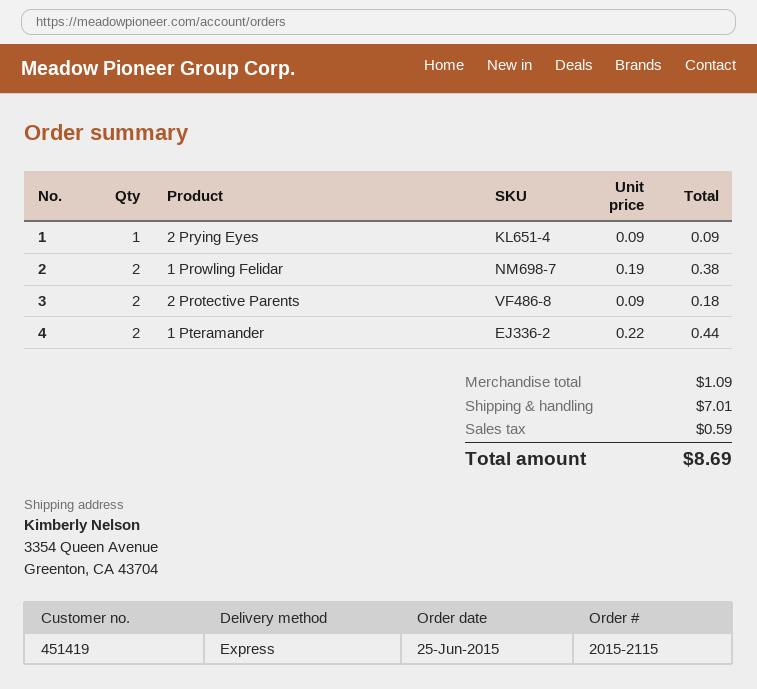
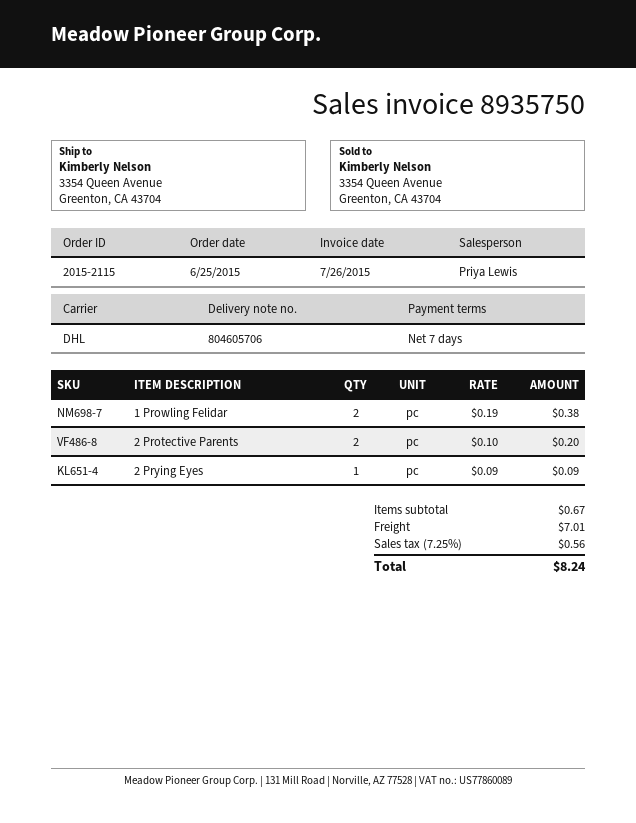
shipping method: express -> DHL
2 Protective Parents: 2 x 0.09 = 0.18 -> 2 x 0.10 = 0.20
1 Pteramander: 2 x 0.22 = 0.44 -> none
subtotal: 1.09 -> 0.67
tax: 0.59 -> 0.56
total: 8.69 -> 8.24

